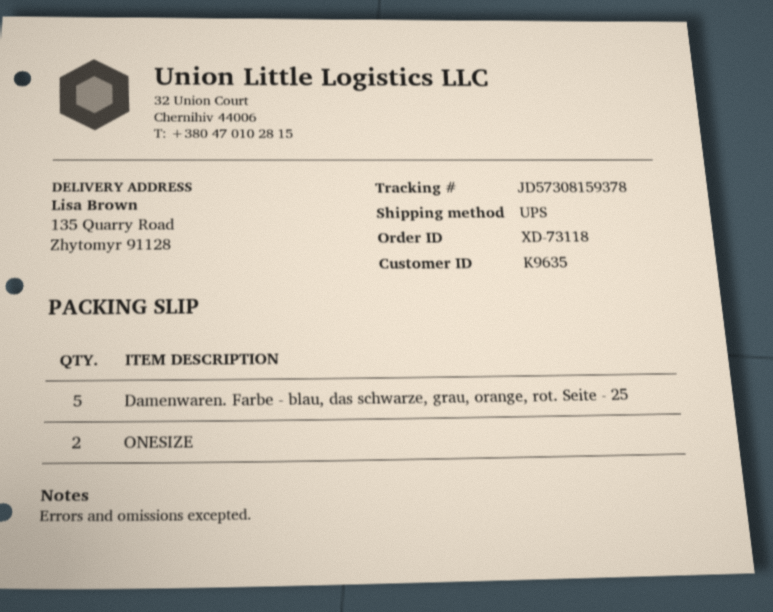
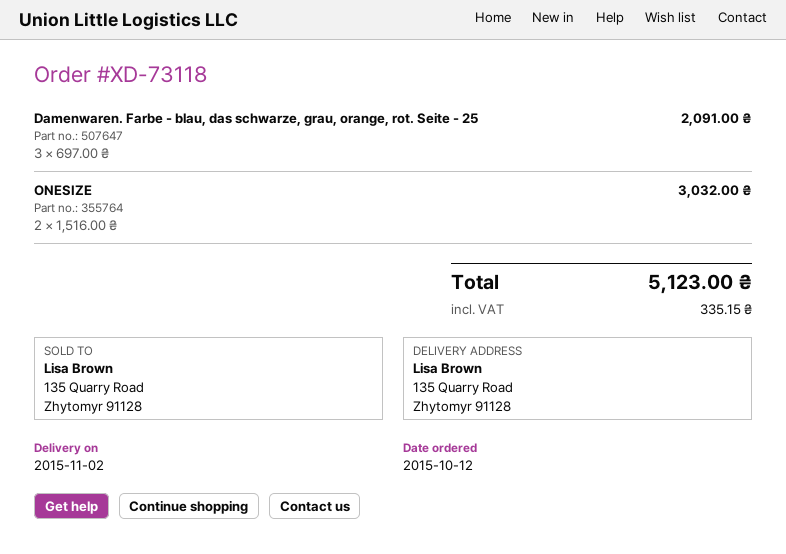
Damenwaren. Farbe - blau, das schwarze, grau, orange, rot. Seite - 25: 5 -> 3

